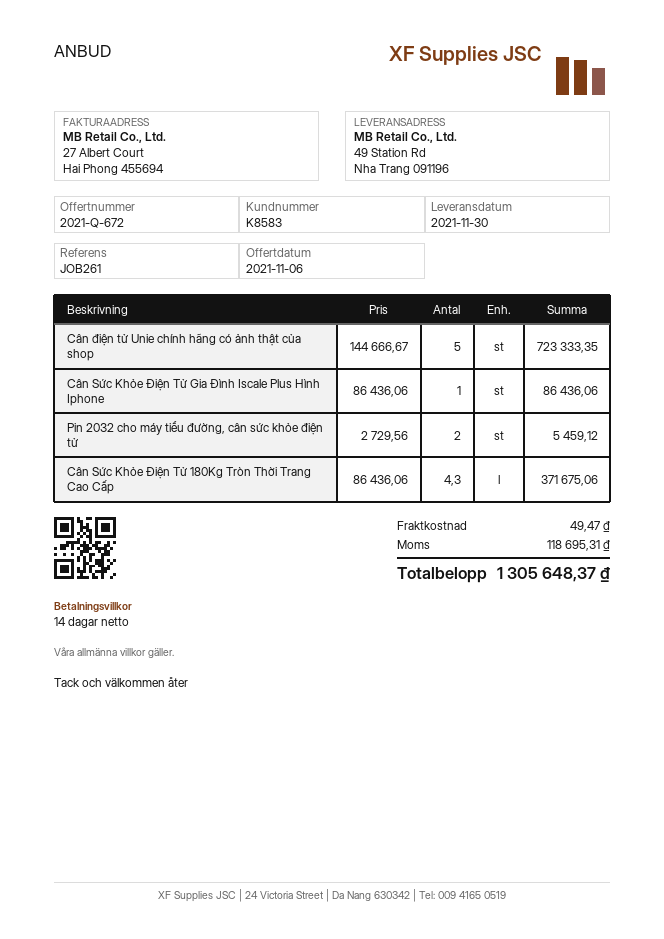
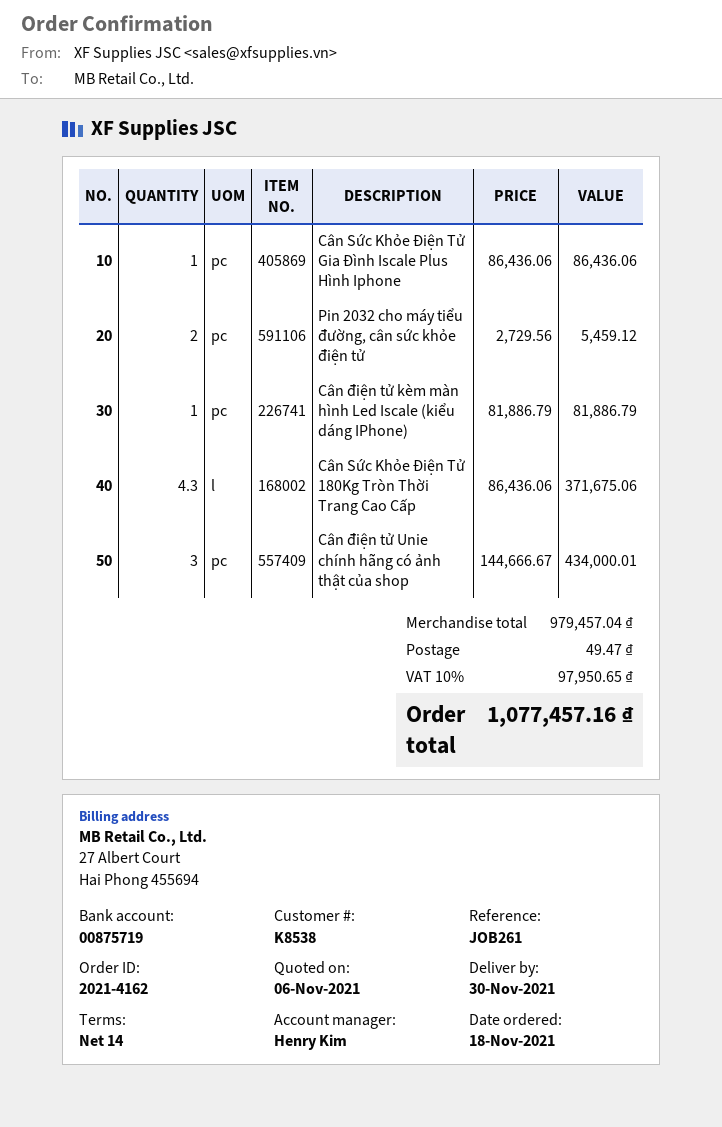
customer number: K8583 -> K8538
Cân điện tử Unie chính hãng có ảnh thật của shop: 5 x 144666.67 = 723333.35 -> 3 x 144666.67 = 434000.01
Cân điện tử kèm màn hình Led Iscale (kiểu dáng IPhone): none -> 1 x 81886.79 = 81886.79
tax: 118695.31 -> 97950.65
total: 1305648.37 -> 1077457.16

